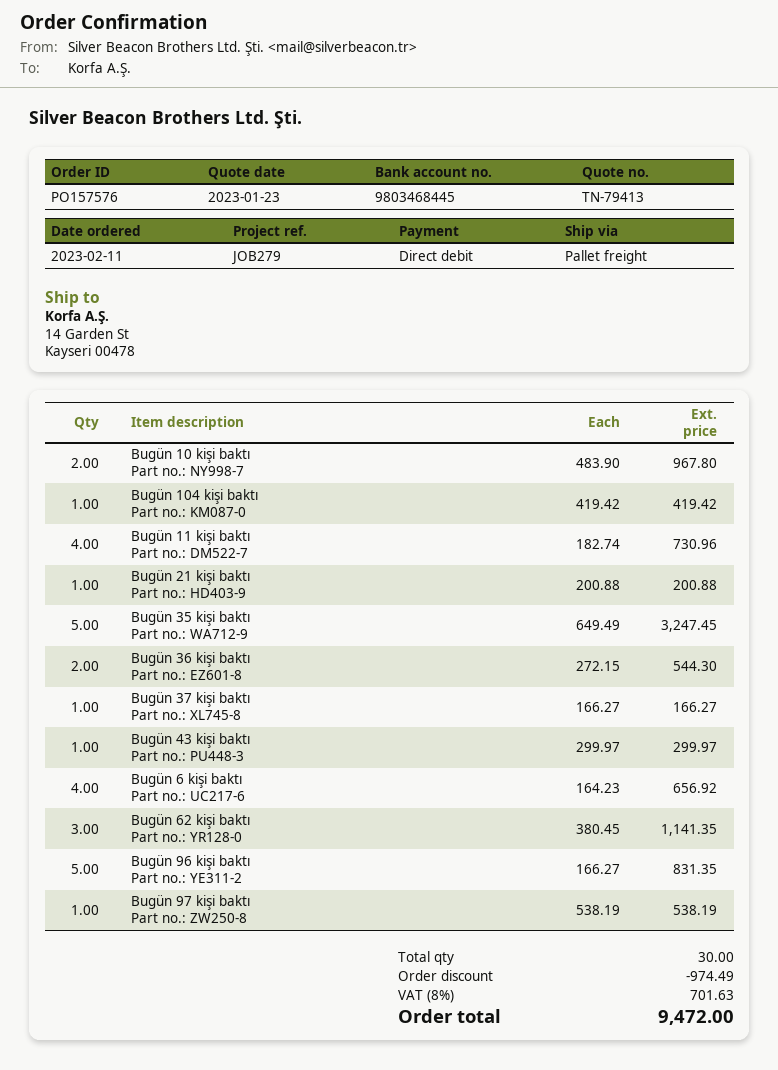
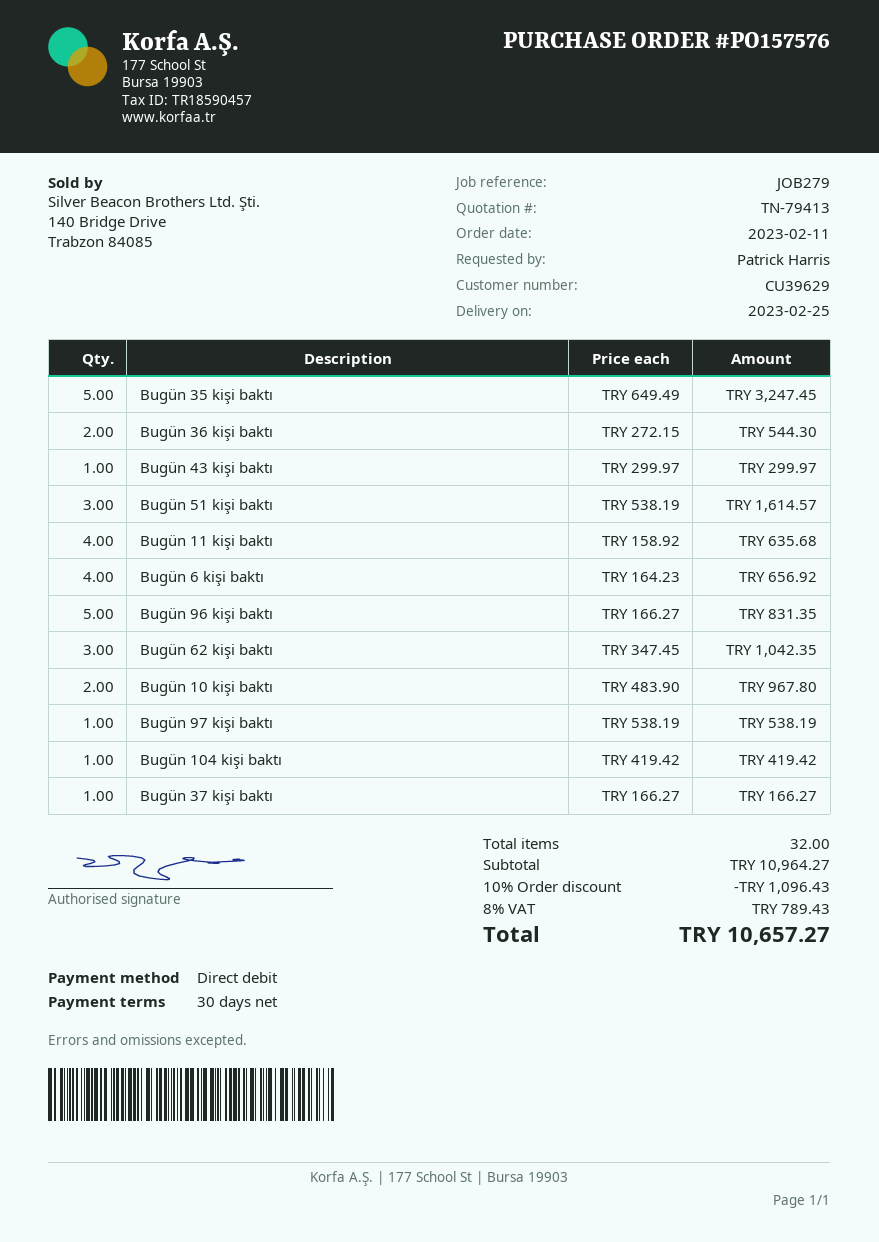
Bugün 11 kişi baktı: 4 x 182.74 = 730.96 -> 4 x 158.92 = 635.68
Bugün 21 kişi baktı: 1 x 200.88 = 200.88 -> none
Bugün 62 kişi baktı: 3 x 380.45 = 1141.35 -> 3 x 347.45 = 1042.35
Bugün 51 kişi baktı: none -> 3 x 538.19 = 1614.57
total quantity: 30 -> 32
discount: 974.49 -> 1096.43
tax: 8% = 701.63 -> 8% = 789.43
total: 9472.00 -> 10657.27

